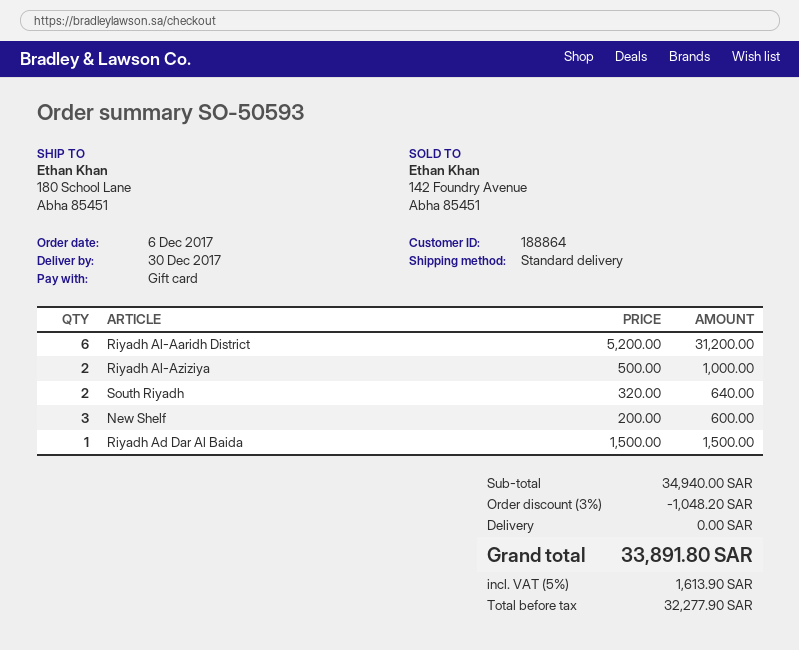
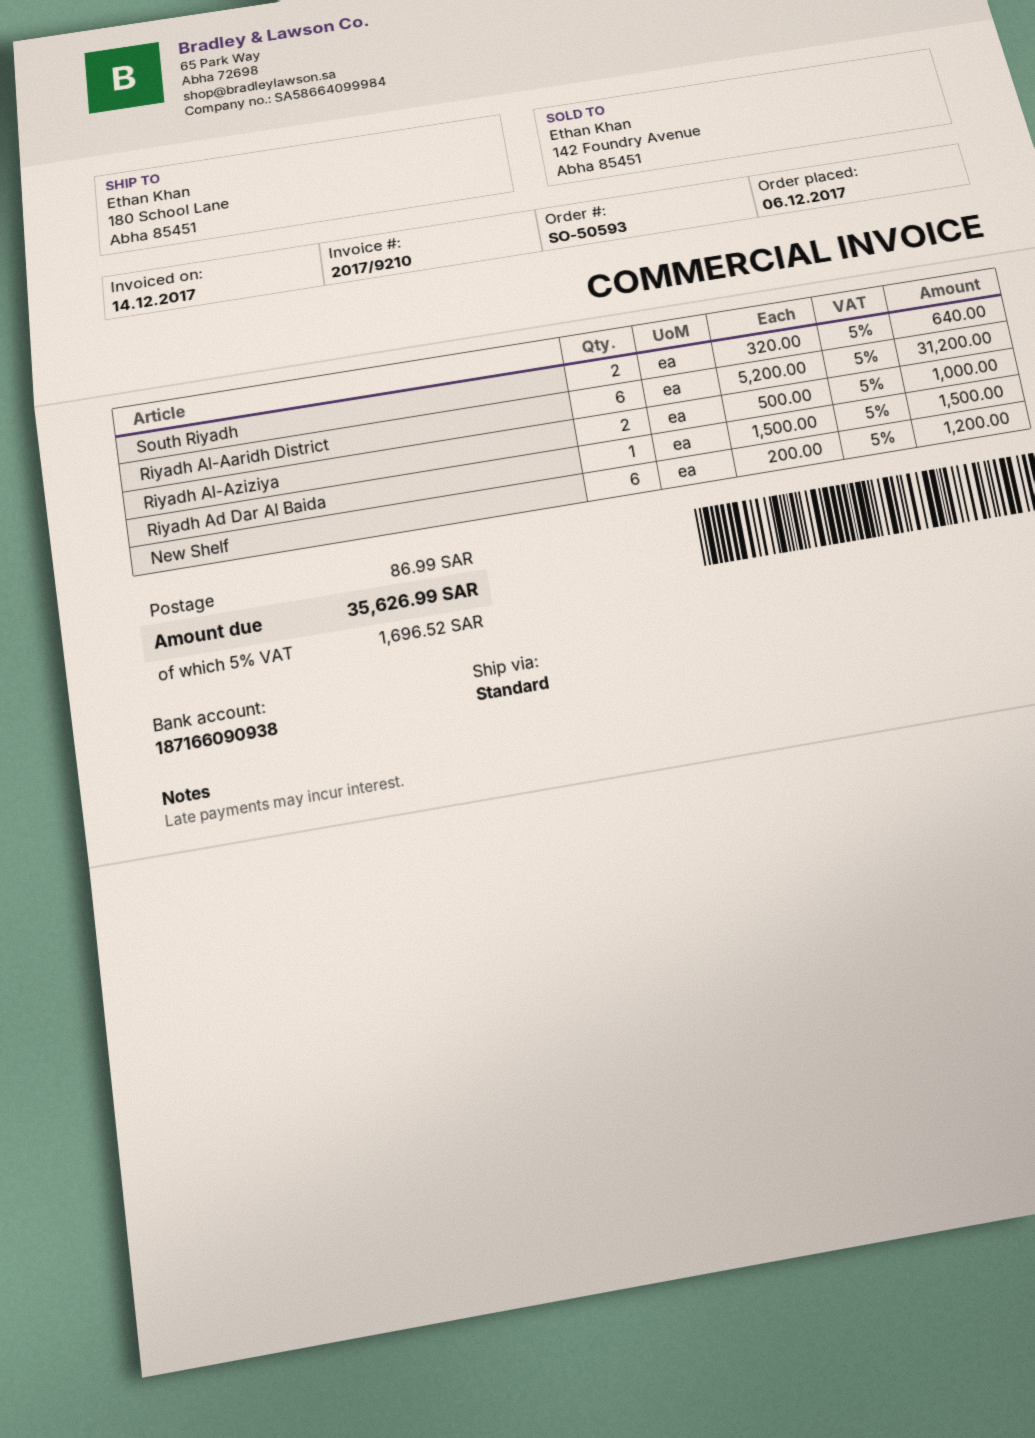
New Shelf: 3 x 200.00 = 600.00 -> 6 x 200.00 = 1200.00
discount: 3% = 1048.20 -> none
shipping: 0.00 -> 86.99
tax: 5% = 1613.90 -> 5% = 1696.52
total: 33891.80 -> 35626.99

